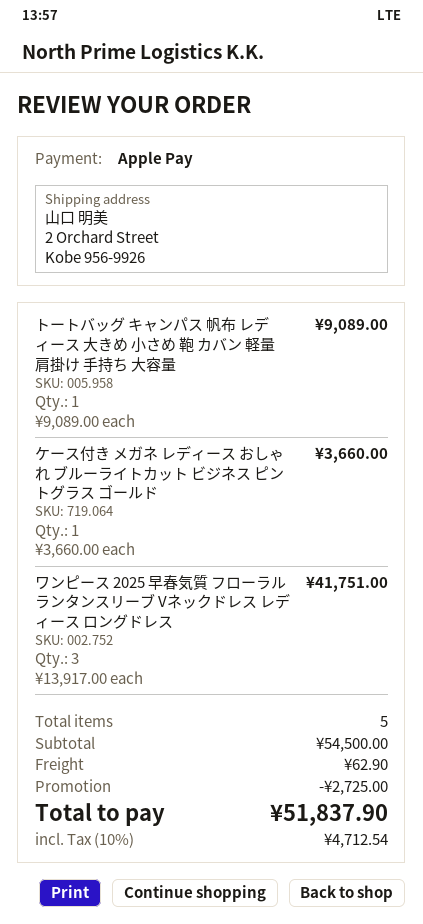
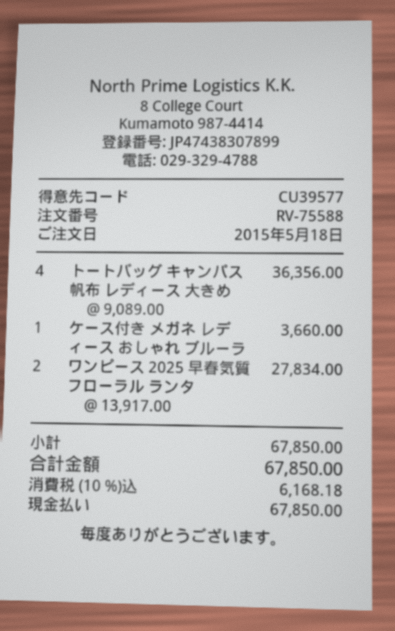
payment method: Apple Pay -> cash
トートバッグ キャンパス 帆布 レディース 大きめ 小さめ 鞄 カバン 軽量 肩掛け 手持ち 大容量: 1 x 9089.00 = 9089.00 -> 4 x 9089.00 = 36356.00
ワンピース 2025 早春気質 フローラル ランタンスリーブ Vネックドレス レディース ロングドレス: 3 x 13917.00 = 41751.00 -> 2 x 13917.00 = 27834.00
subtotal: 54500.00 -> 67850.00
discount: 2725.00 -> none
shipping: 62.90 -> none
tax: 10% = 4712.54 -> 10% = 6168.18
total: 51837.90 -> 67850.00

